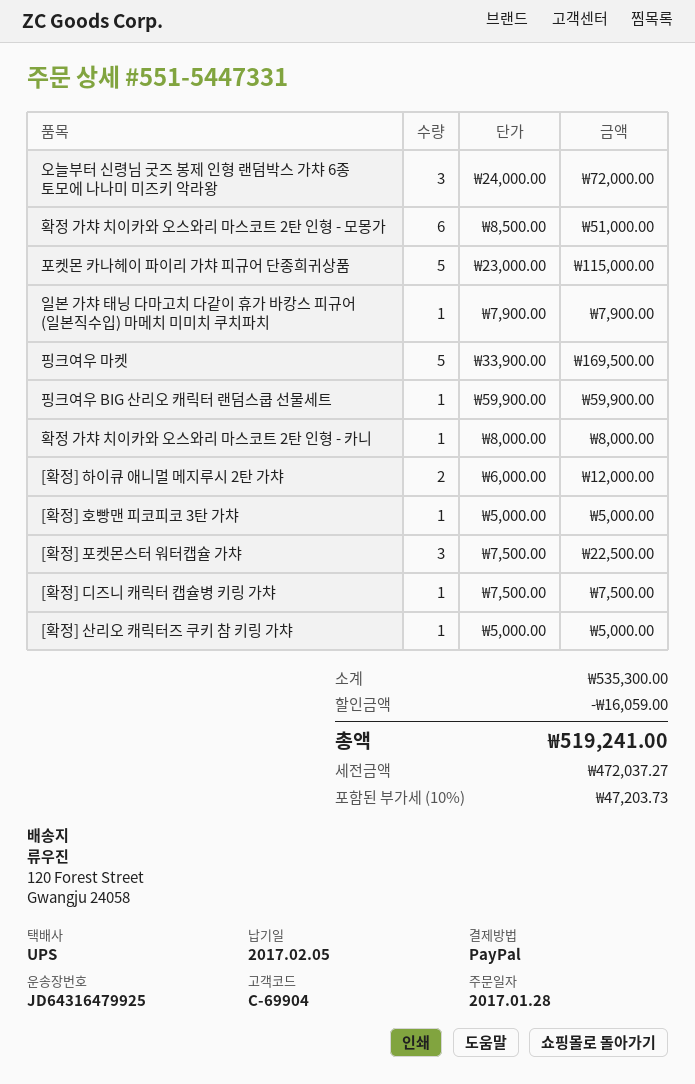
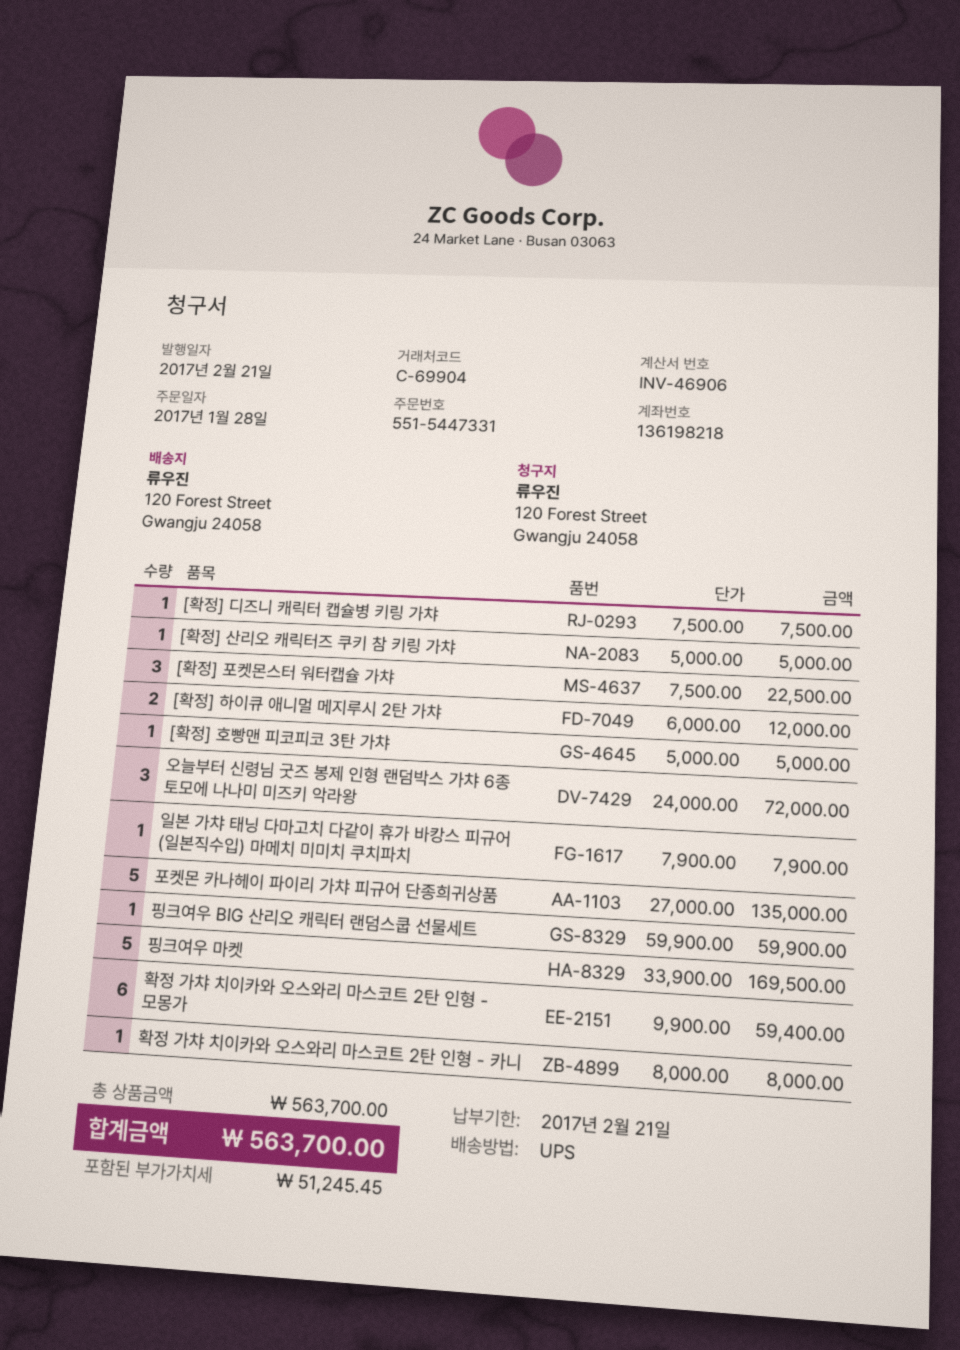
확정 가챠 치이카와 오스와리 마스코트 2탄 인형 - 모몽가: 6 x 8500.00 = 51000.00 -> 6 x 9900.00 = 59400.00
포켓몬 카나헤이 파이리 가챠 피규어 단종희귀상품: 5 x 23000.00 = 115000.00 -> 5 x 27000.00 = 135000.00
subtotal: 535300.00 -> 563700.00
discount: 16059.00 -> none
tax: 47203.73 -> 51245.45
total: 519241.00 -> 563700.00

